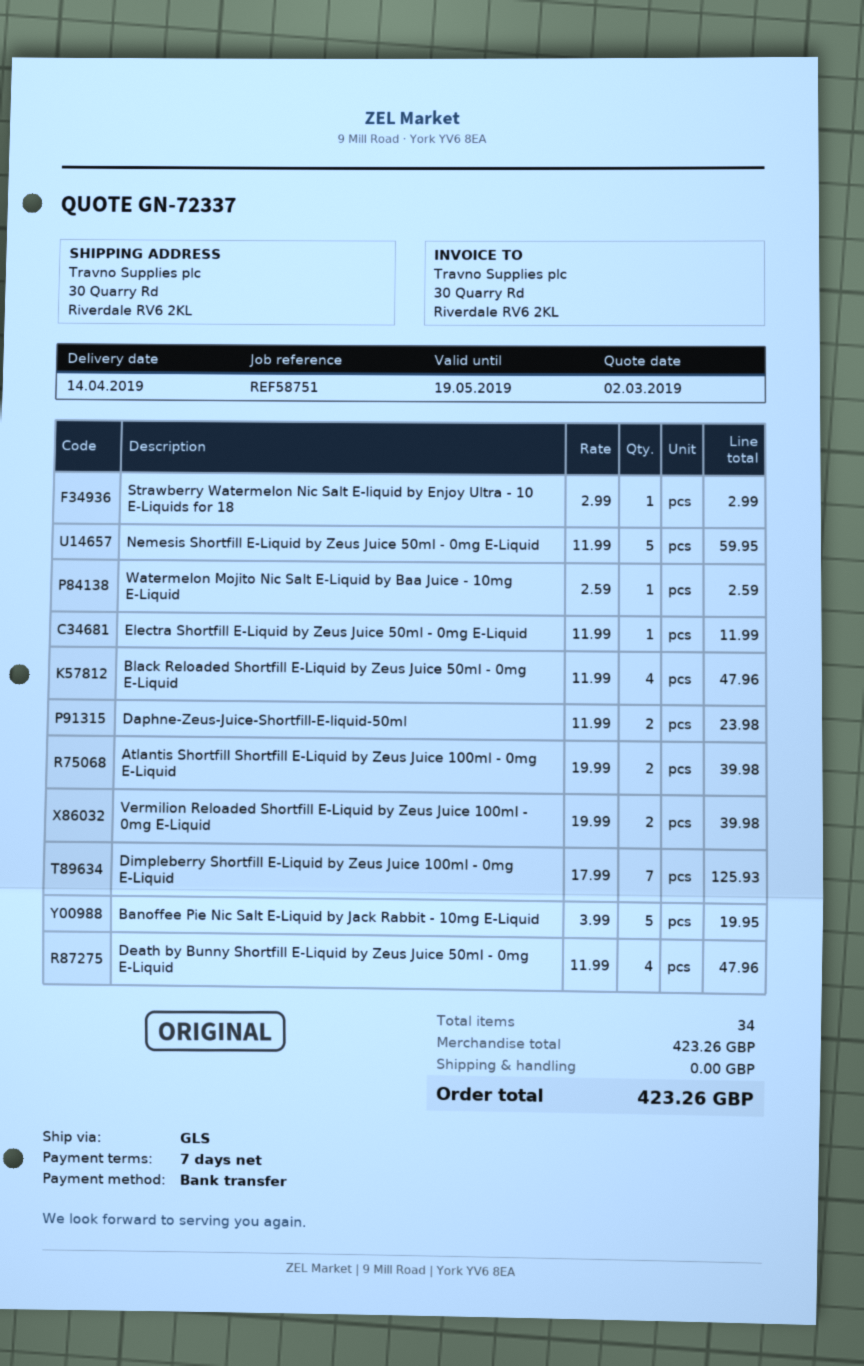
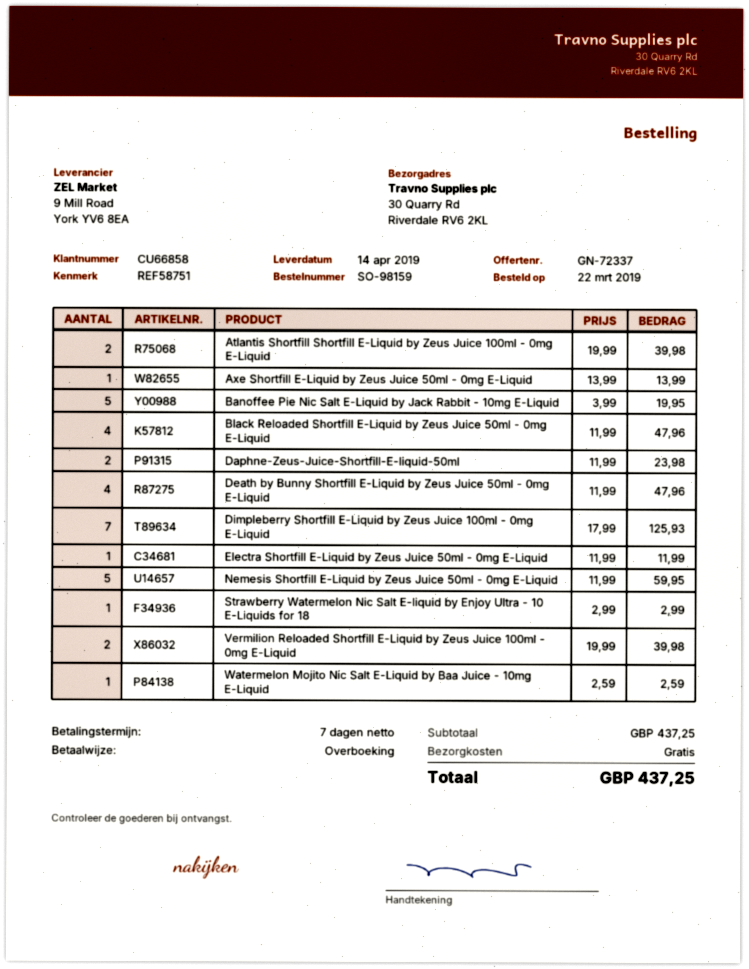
Axe Shortfill E-Liquid by Zeus Juice 50ml - 0mg E-Liquid: none -> 1 x 13.99 = 13.99
subtotal: 423.26 -> 437.25
total: 423.26 -> 437.25

